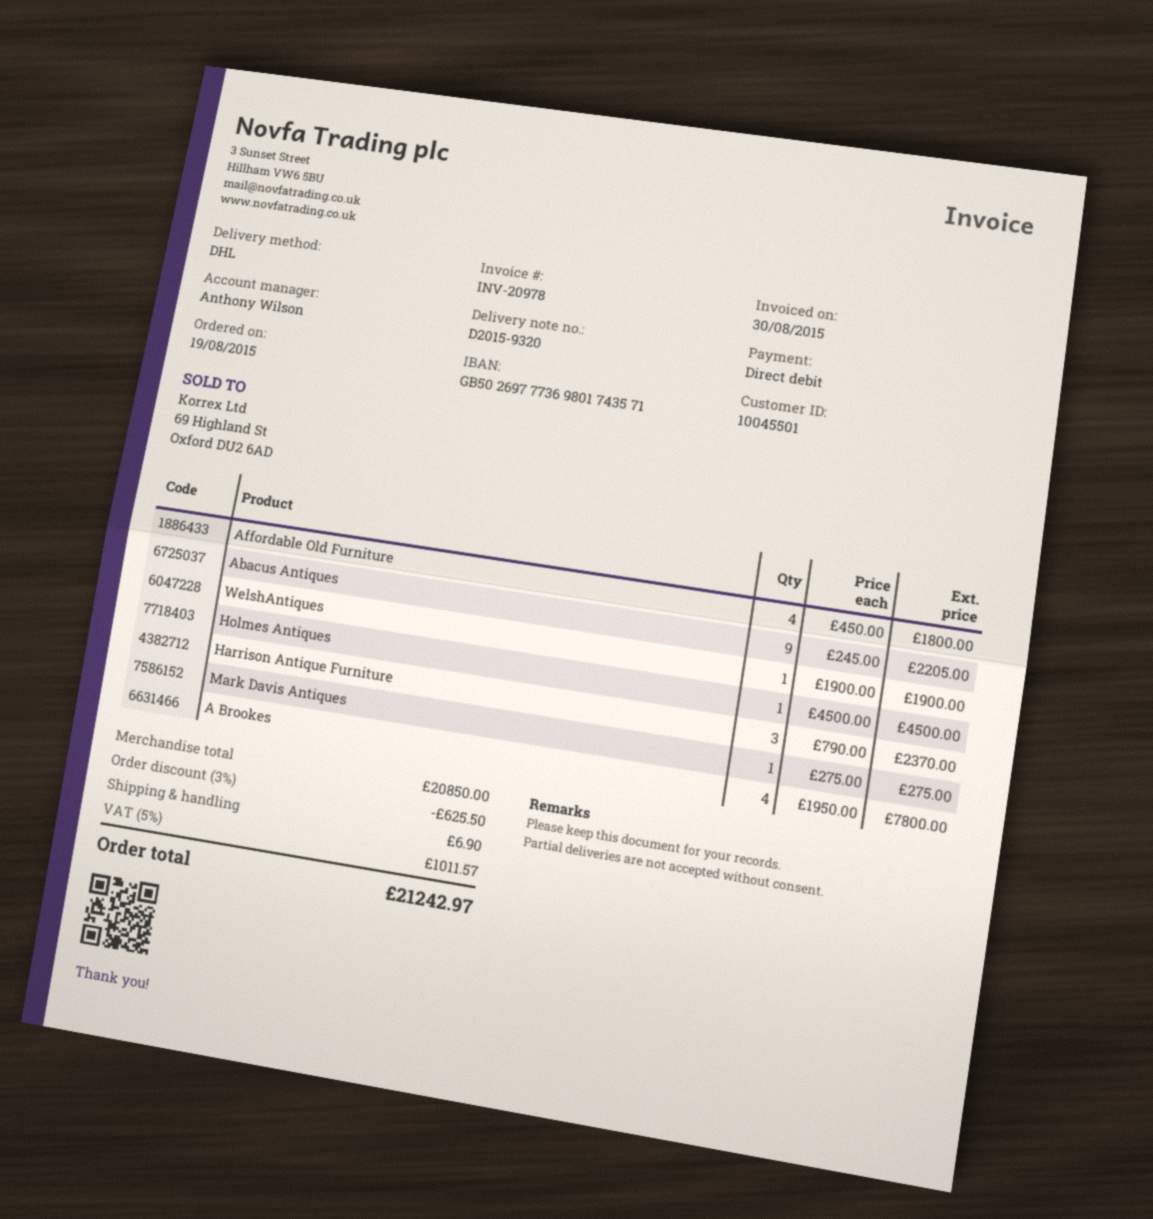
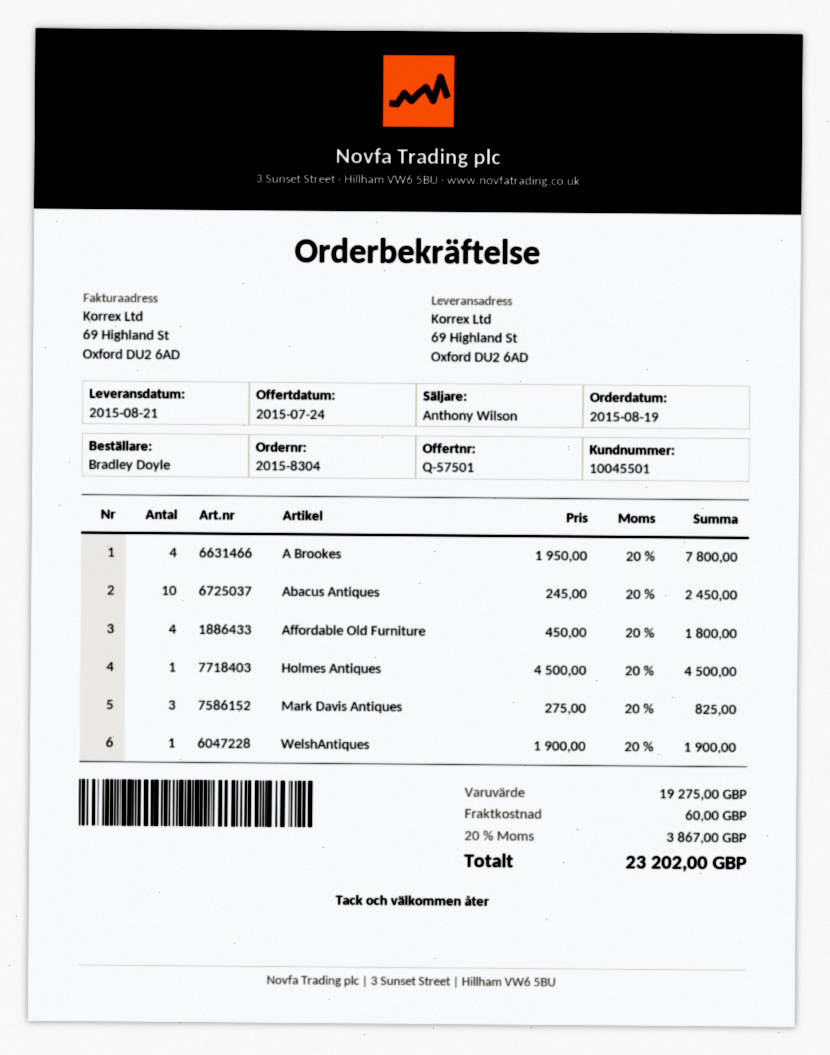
Abacus Antiques: 9 x 245.00 = 2205.00 -> 10 x 245.00 = 2450.00
Harrison Antique Furniture: 3 x 790.00 = 2370.00 -> none
Mark Davis Antiques: 1 x 275.00 = 275.00 -> 3 x 275.00 = 825.00
subtotal: 20850.00 -> 19275.00
discount: 3% = 625.50 -> none
shipping: 6.90 -> 60.00
tax: 5% = 1011.57 -> 20% = 3867.00
total: 21242.97 -> 23202.00

